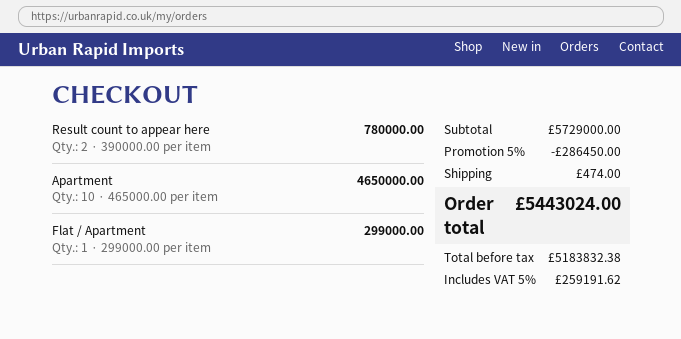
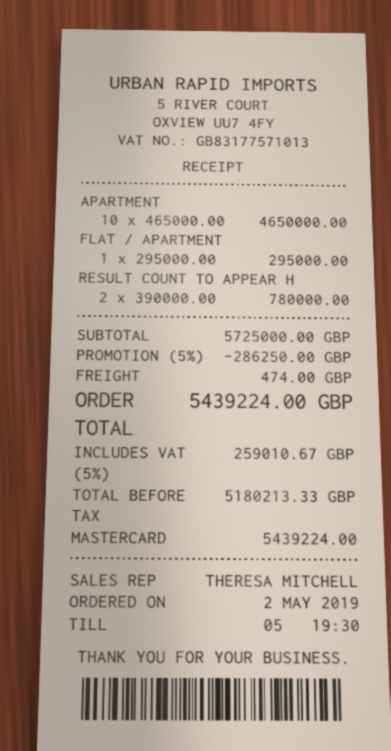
Flat / Apartment: 1 x 299000.00 = 299000.00 -> 1 x 295000.00 = 295000.00
subtotal: 5729000.00 -> 5725000.00
discount: 5% = 286450.00 -> 5% = 286250.00
net: 5183832.38 -> 5180213.33
tax: 5% = 259191.62 -> 5% = 259010.67
total: 5443024.00 -> 5439224.00

